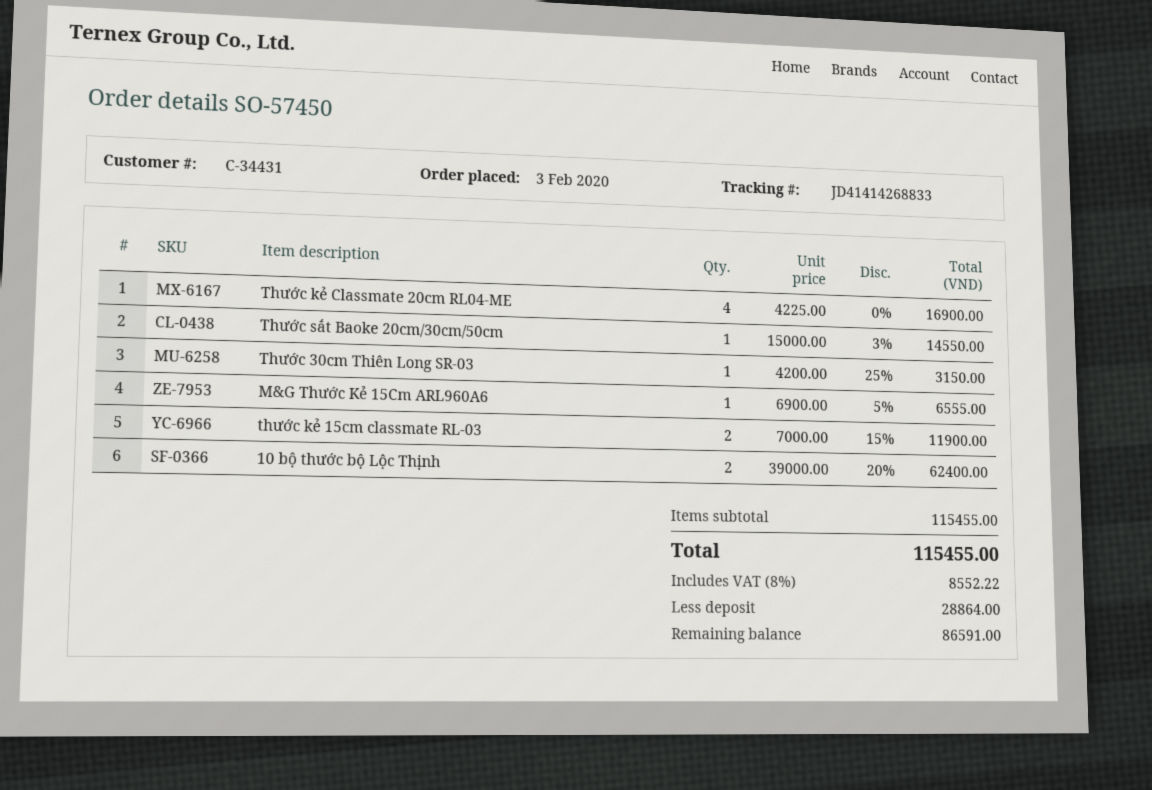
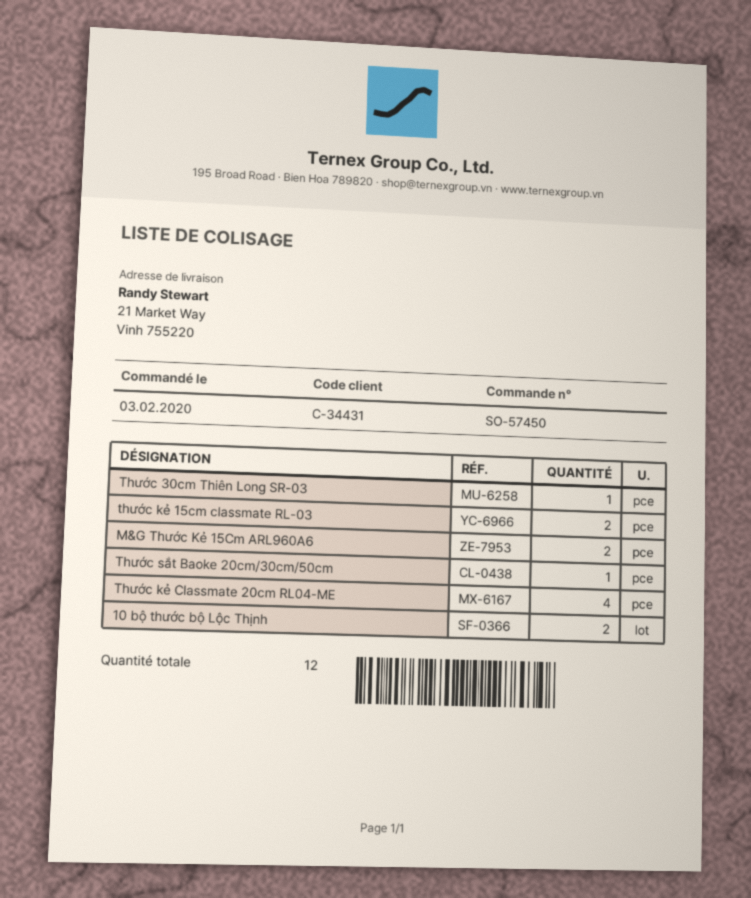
M&G Thước Kẻ 15Cm ARL960A6: 1 -> 2

